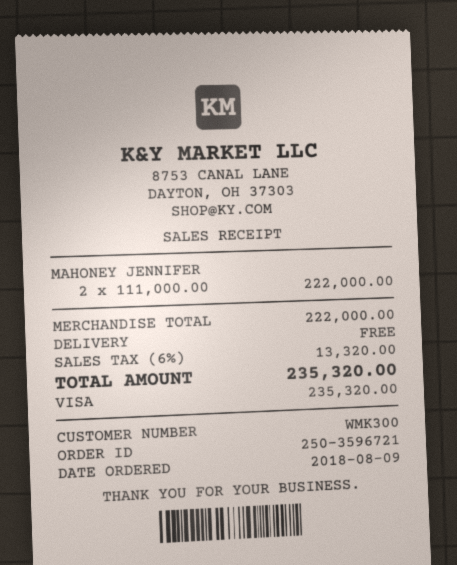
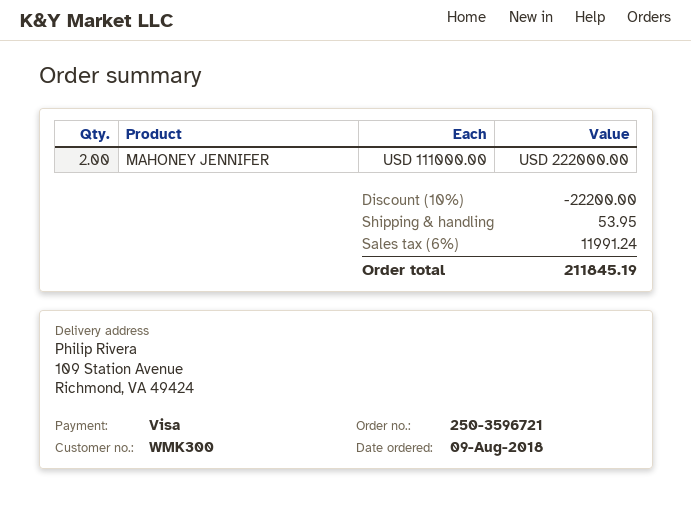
discount: none -> 10% = 22200.00
shipping: 0.00 -> 53.95
tax: 6% = 13320.00 -> 6% = 11991.24
total: 235320.00 -> 211845.19

